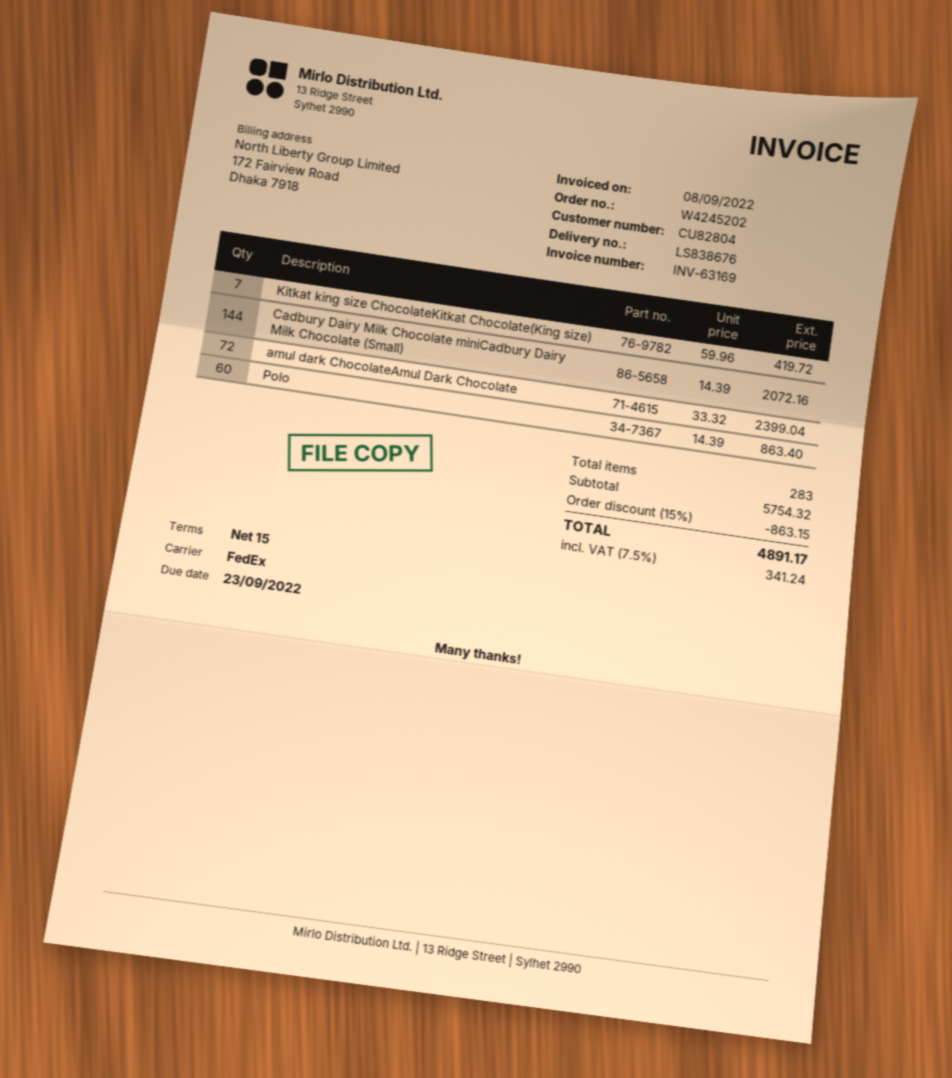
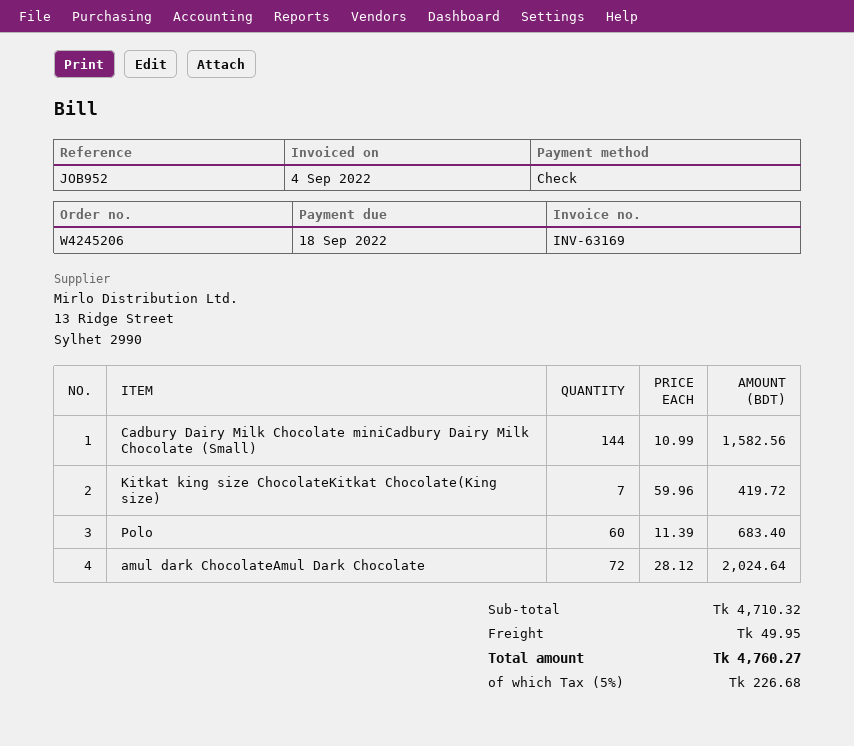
order number: W4245202 -> W4245206
invoice date: 2022-09-08 -> 2022-09-04
due date: 2022-09-23 -> 2022-09-18
Cadbury Dairy Milk Chocolate miniCadbury Dairy Milk Chocolate (Small): 144 x 14.39 = 2072.16 -> 144 x 10.99 = 1582.56
amul dark ChocolateAmul Dark Chocolate: 72 x 33.32 = 2399.04 -> 72 x 28.12 = 2024.64
Polo: 60 x 14.39 = 863.40 -> 60 x 11.39 = 683.40
subtotal: 5754.32 -> 4710.32
discount: 15% = 863.15 -> none
shipping: none -> 49.95
tax: 7.5% = 341.24 -> 5% = 226.68
total: 4891.17 -> 4760.27

